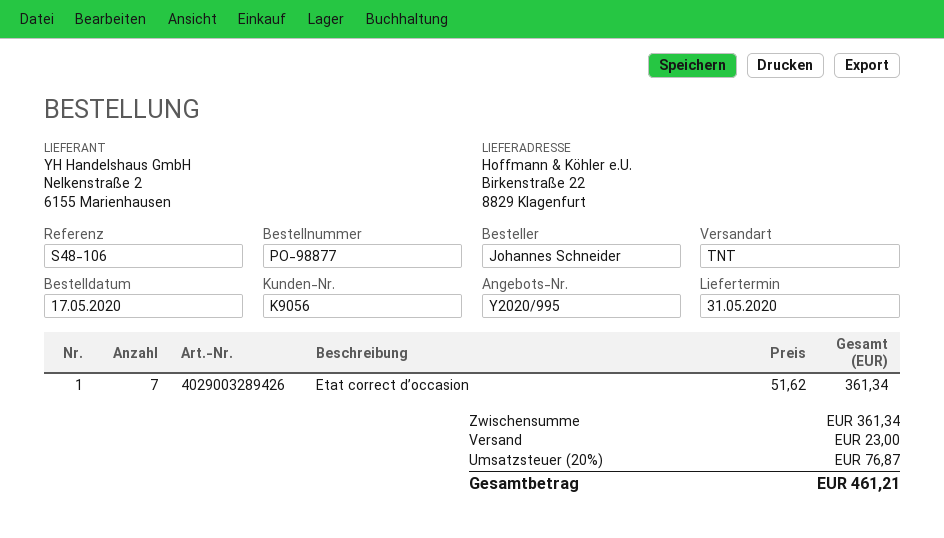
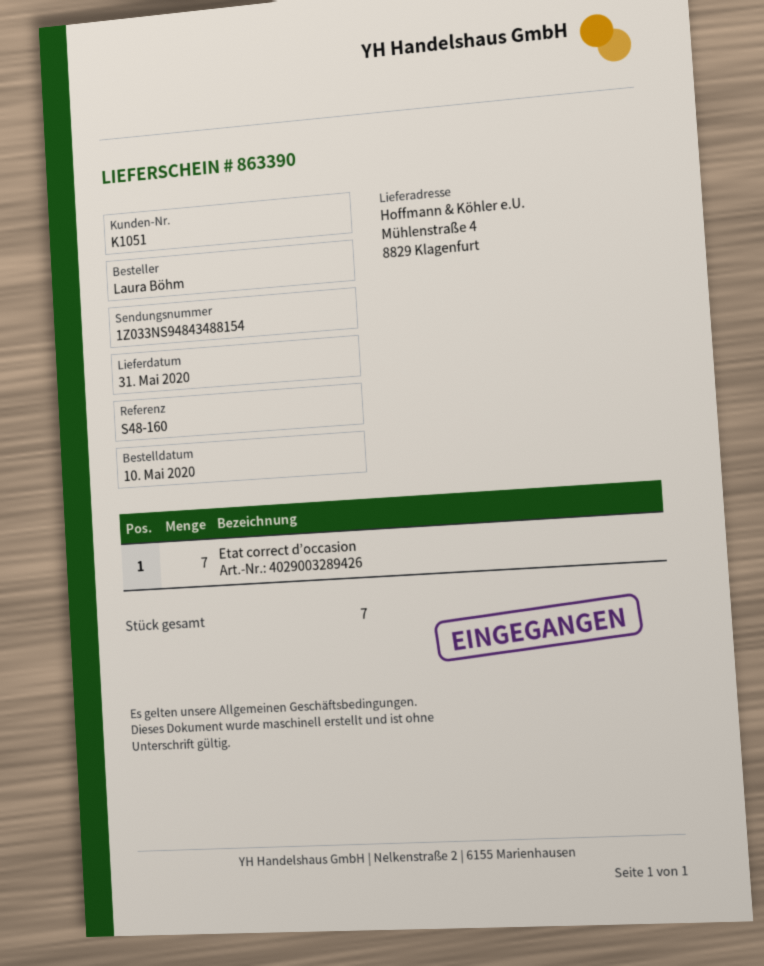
order date: 2020-05-17 -> 2020-05-10
customer number: K9056 -> K1051
reference: S48-106 -> S48-160
ordered by: Johannes Schneider -> Laura Böhm
ship to: Birkenstraße 22, 8829 Klagenfurt -> Mühlenstraße 4, 8829 Klagenfurt

